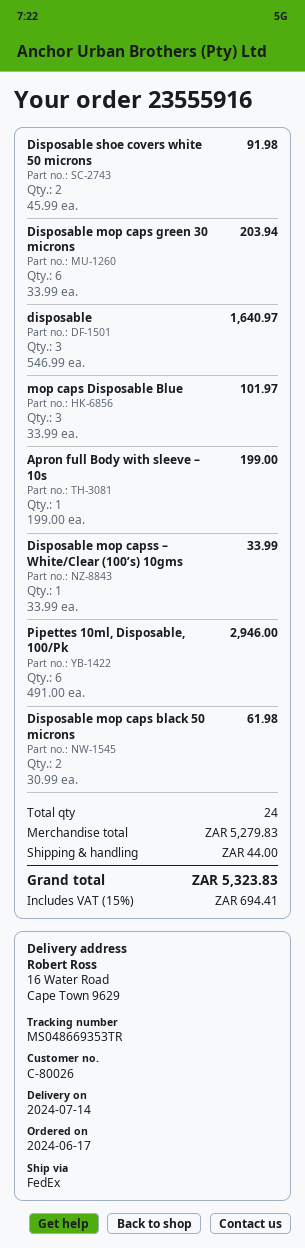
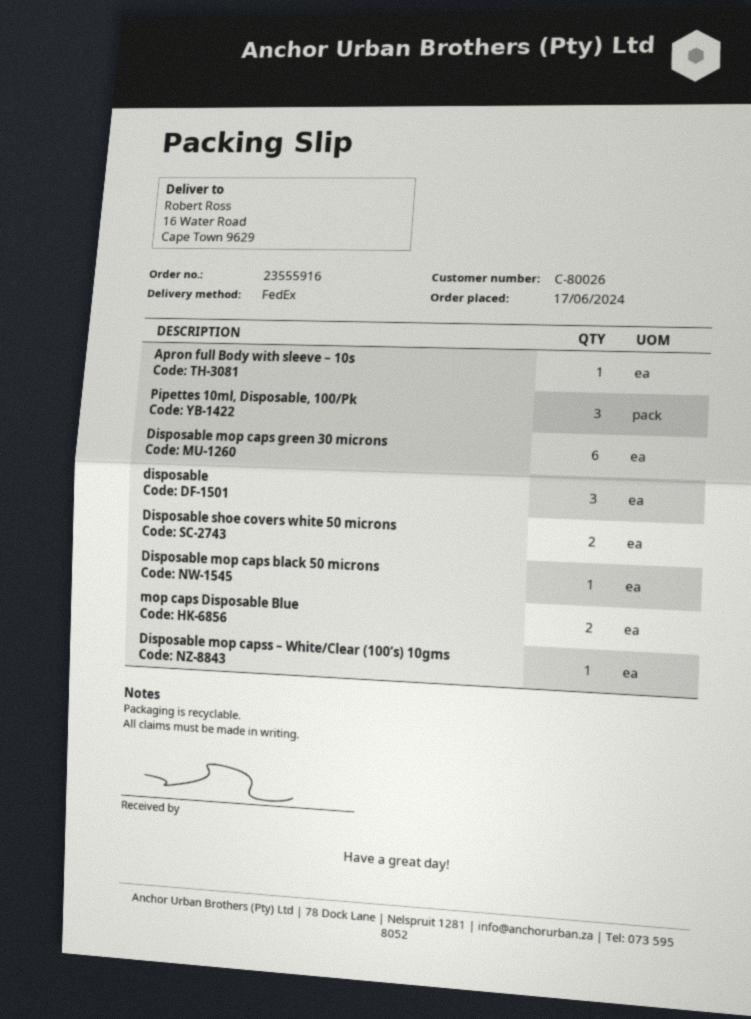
mop caps Disposable Blue: 3 -> 2
Pipettes 10ml, Disposable, 100/Pk: 6 -> 3
Disposable mop caps black 50 microns: 2 -> 1

